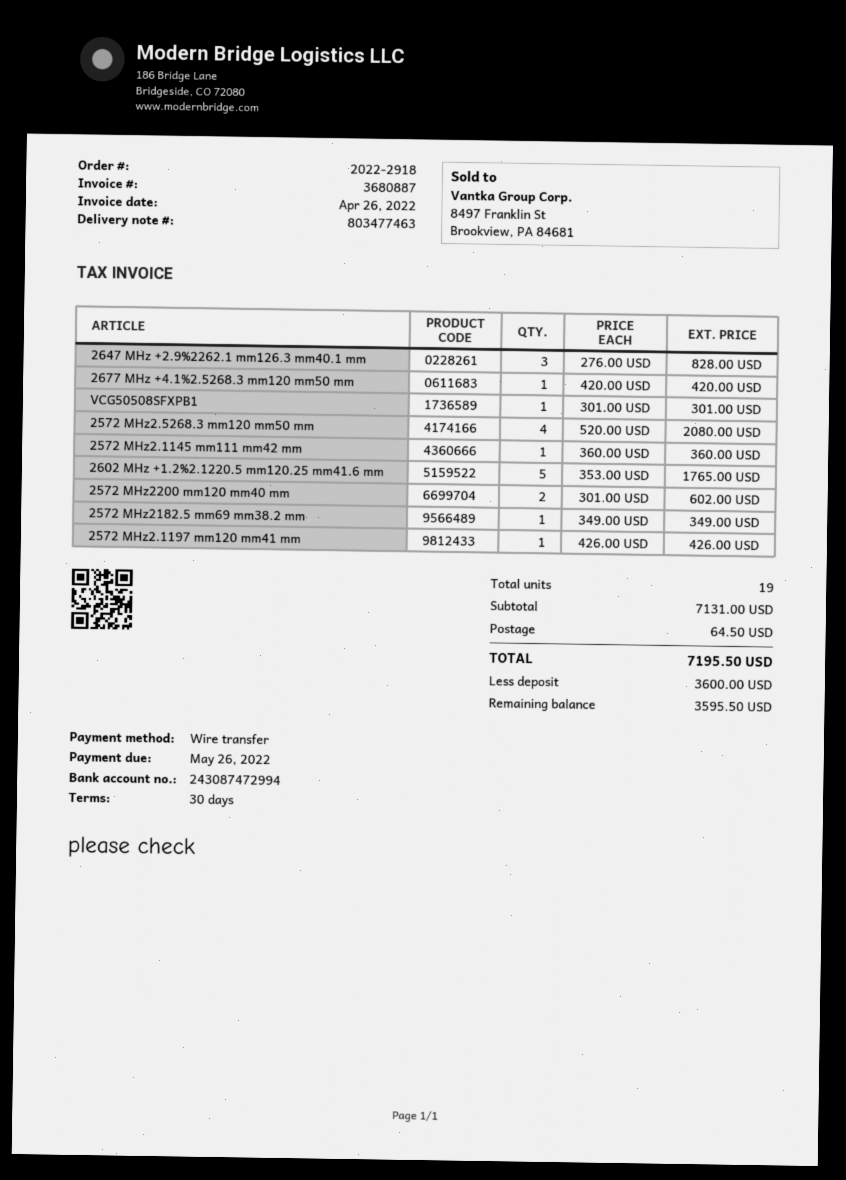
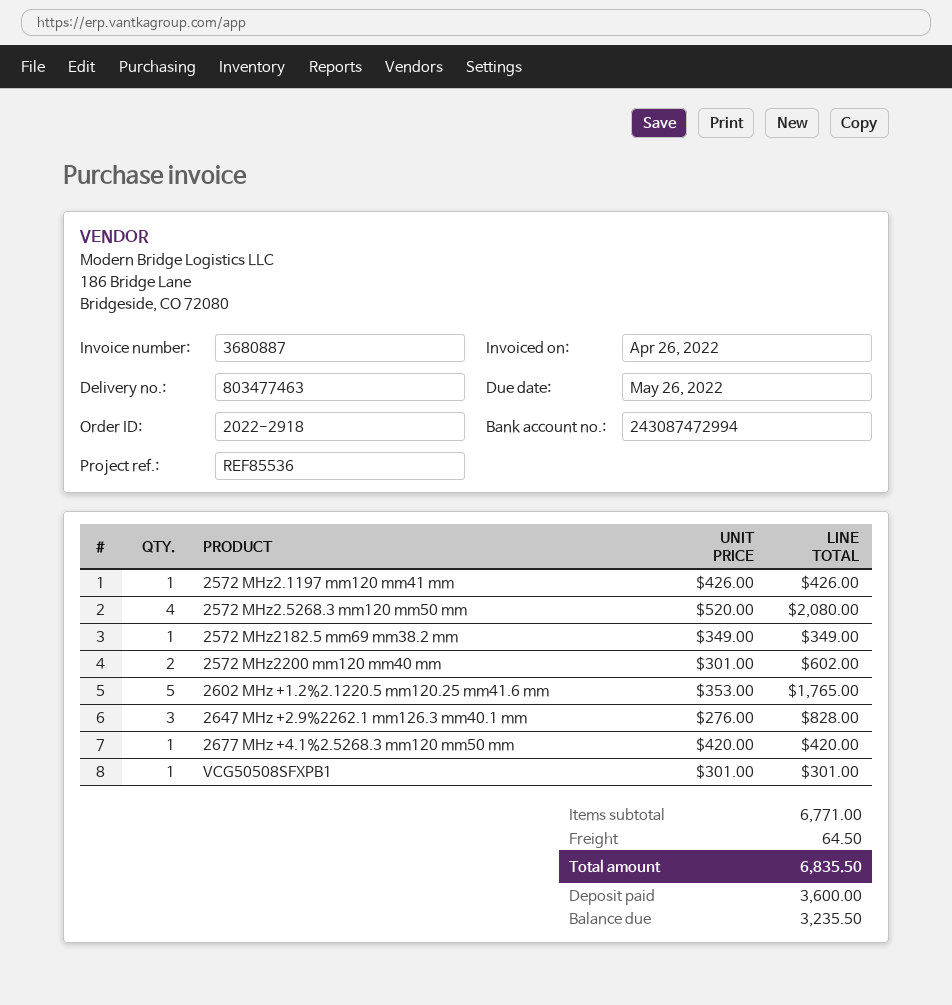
2572 MHz2.1145 mm111 mm42 mm: 1 x 360.00 = 360.00 -> none
subtotal: 7131.00 -> 6771.00
total: 7195.50 -> 6835.50
balance: 3595.50 -> 3235.50

